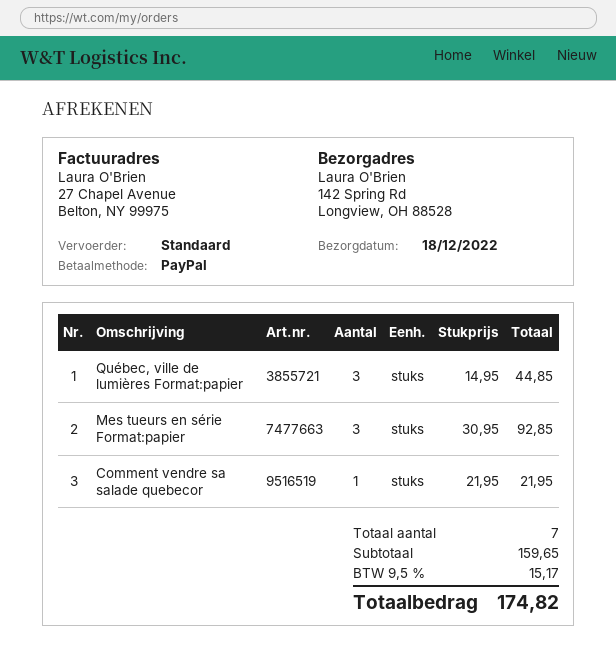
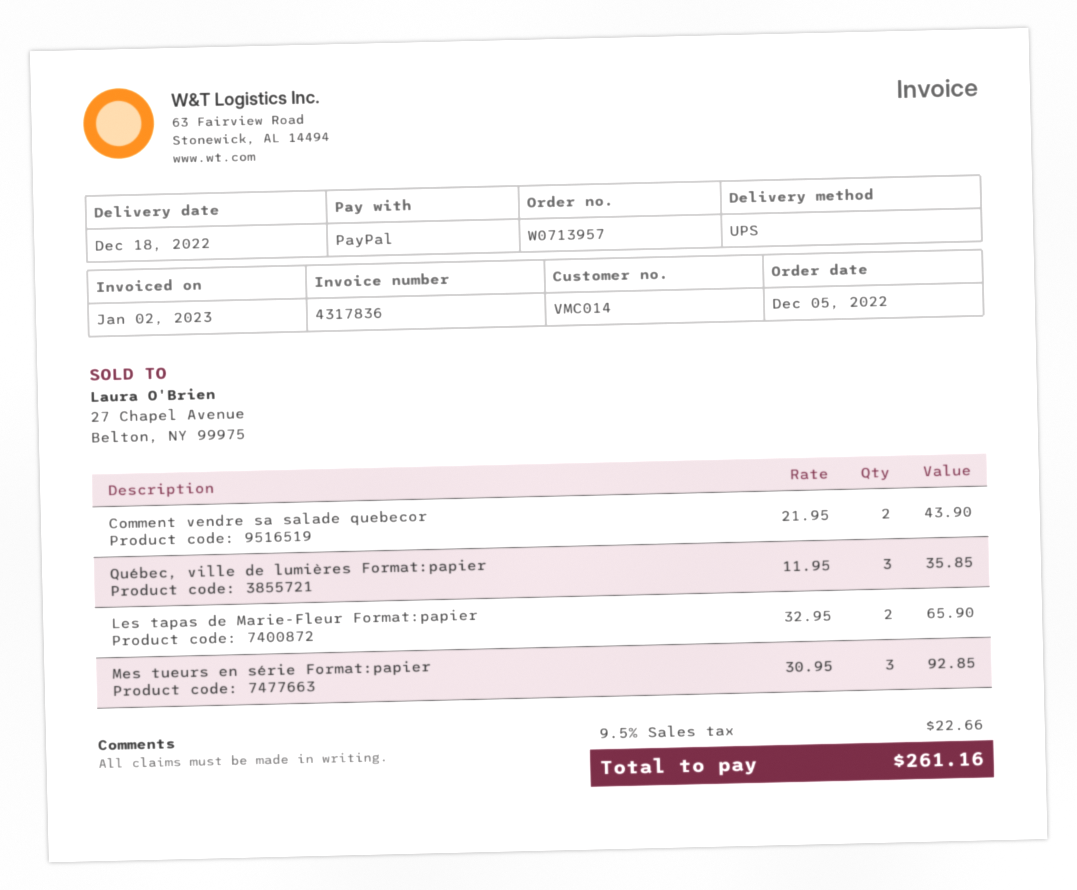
shipping method: standard -> UPS
Québec, ville de lumières Format:papier: 3 x 14.95 = 44.85 -> 3 x 11.95 = 35.85
Comment vendre sa salade quebecor: 1 x 21.95 = 21.95 -> 2 x 21.95 = 43.90
Les tapas de Marie-Fleur Format:papier: none -> 2 x 32.95 = 65.90
tax: 9.5% = 15.17 -> 9.5% = 22.66
total: 174.82 -> 261.16

